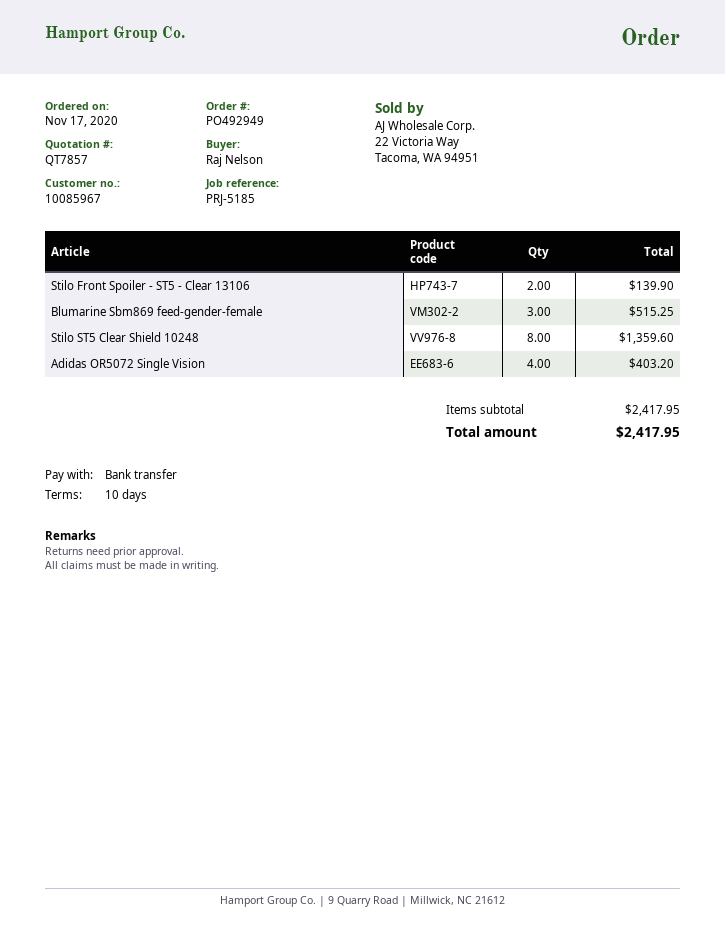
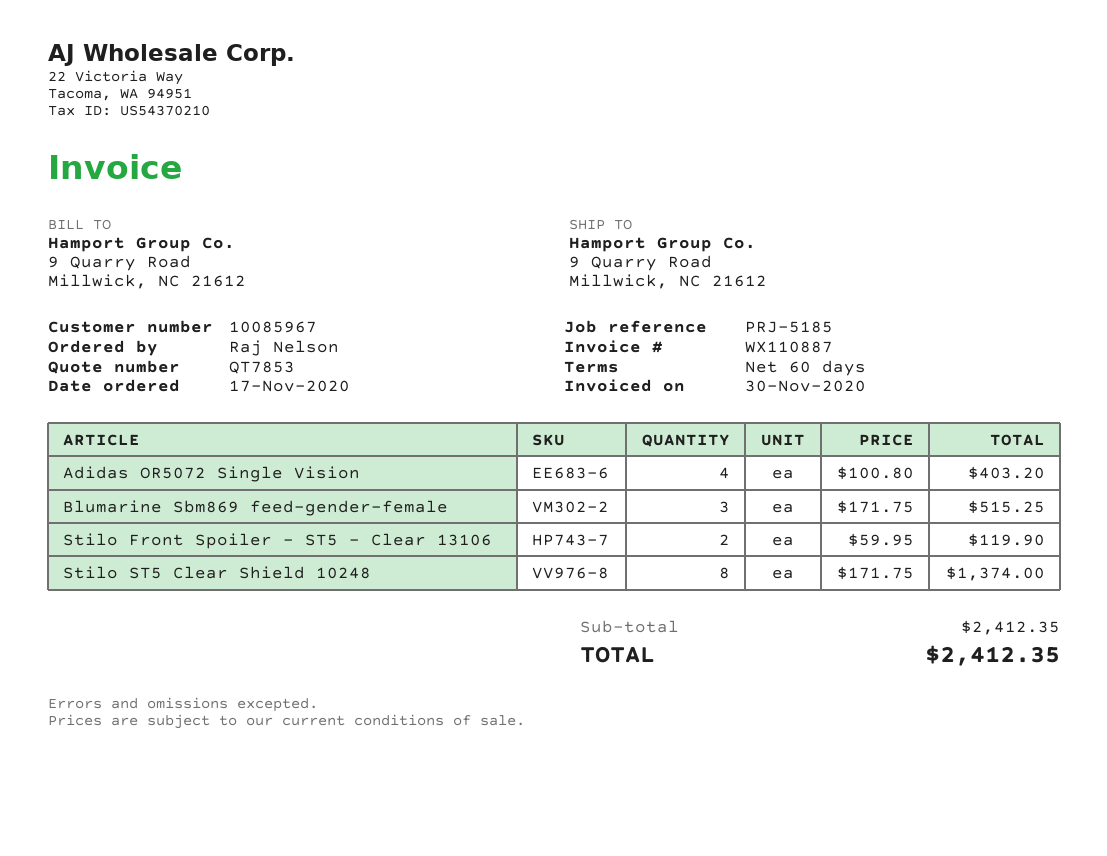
quote number: QT7857 -> QT7853
payment terms: 10 days -> 60 days
Stilo Front Spoiler - ST5 - Clear 13106: 2 for 139.90 -> 2 for 119.90
Stilo ST5 Clear Shield 10248: 8 for 1359.60 -> 8 for 1374.00
subtotal: 2417.95 -> 2412.35
total: 2417.95 -> 2412.35

